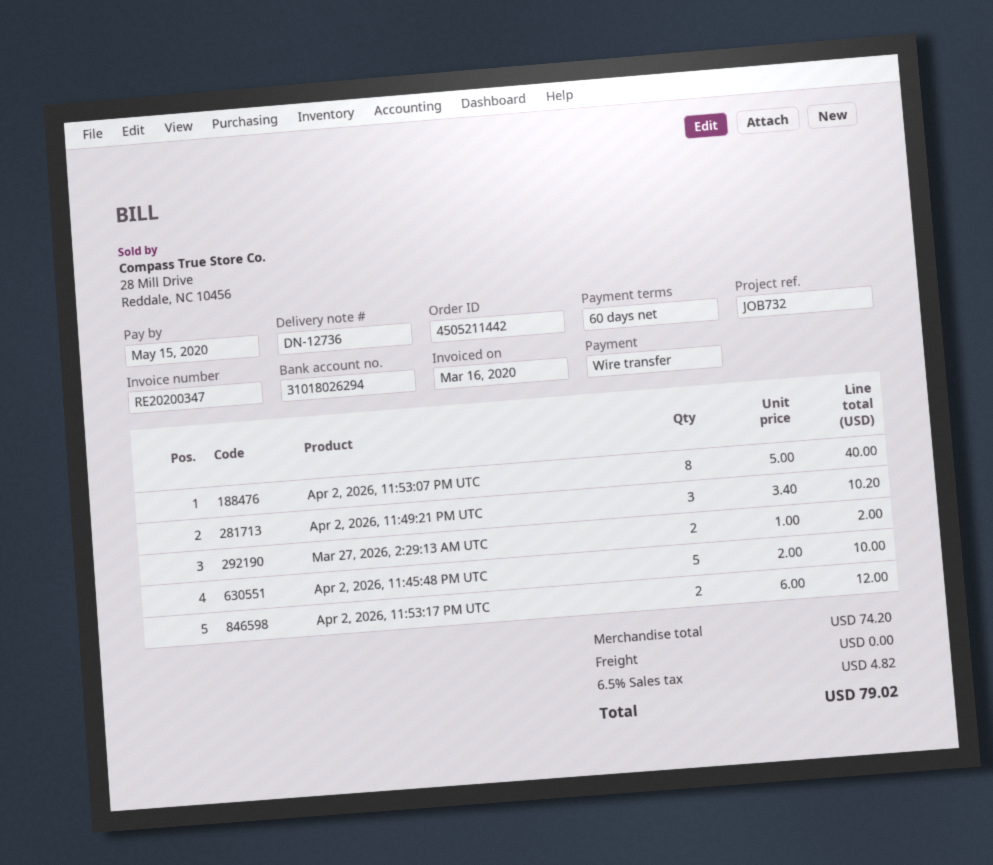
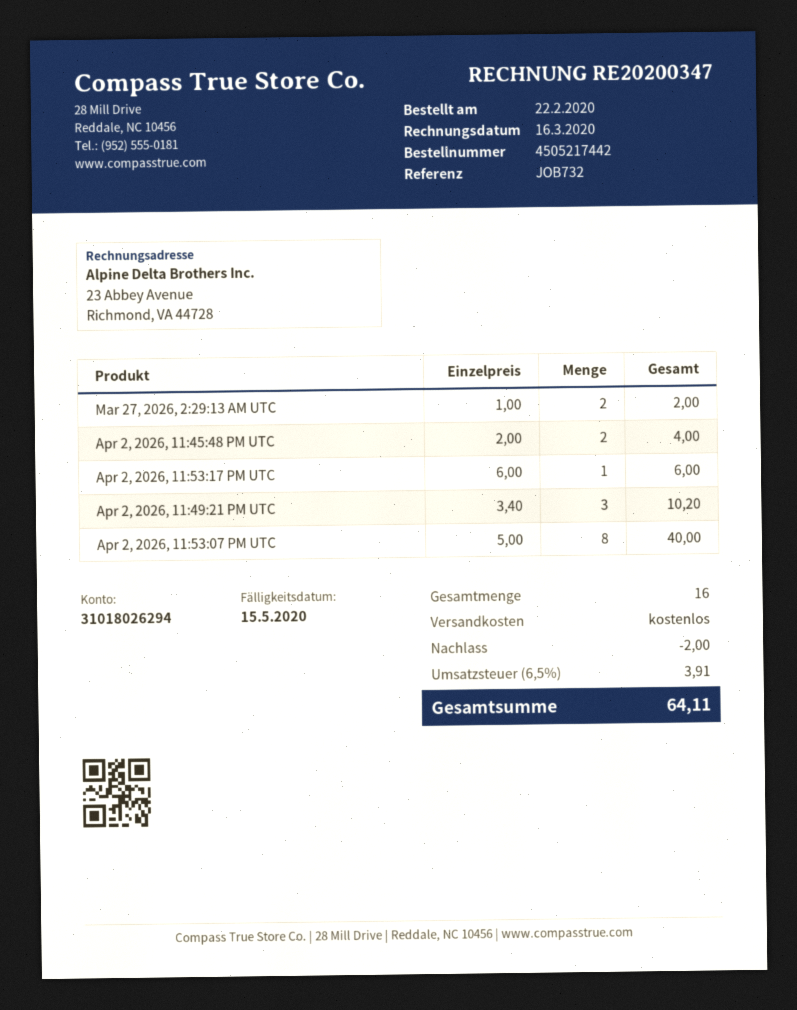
order number: 4505211442 -> 4505217442
Apr 2, 2026, 11:45:48 PM UTC: 5 x 2.00 = 10.00 -> 2 x 2.00 = 4.00
Apr 2, 2026, 11:53:17 PM UTC: 2 x 6.00 = 12.00 -> 1 x 6.00 = 6.00
discount: none -> 2.00
tax: 6.5% = 4.82 -> 6.5% = 3.91
total: 79.02 -> 64.11

